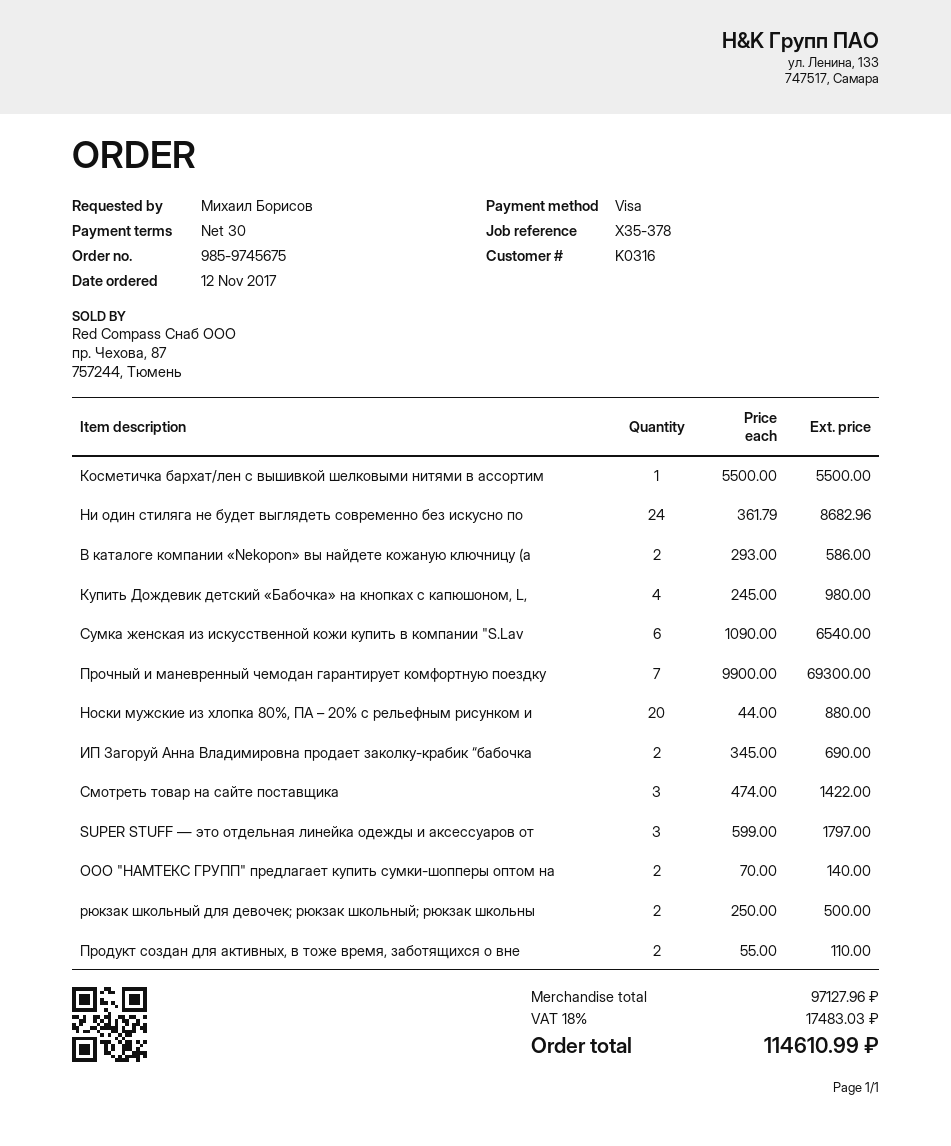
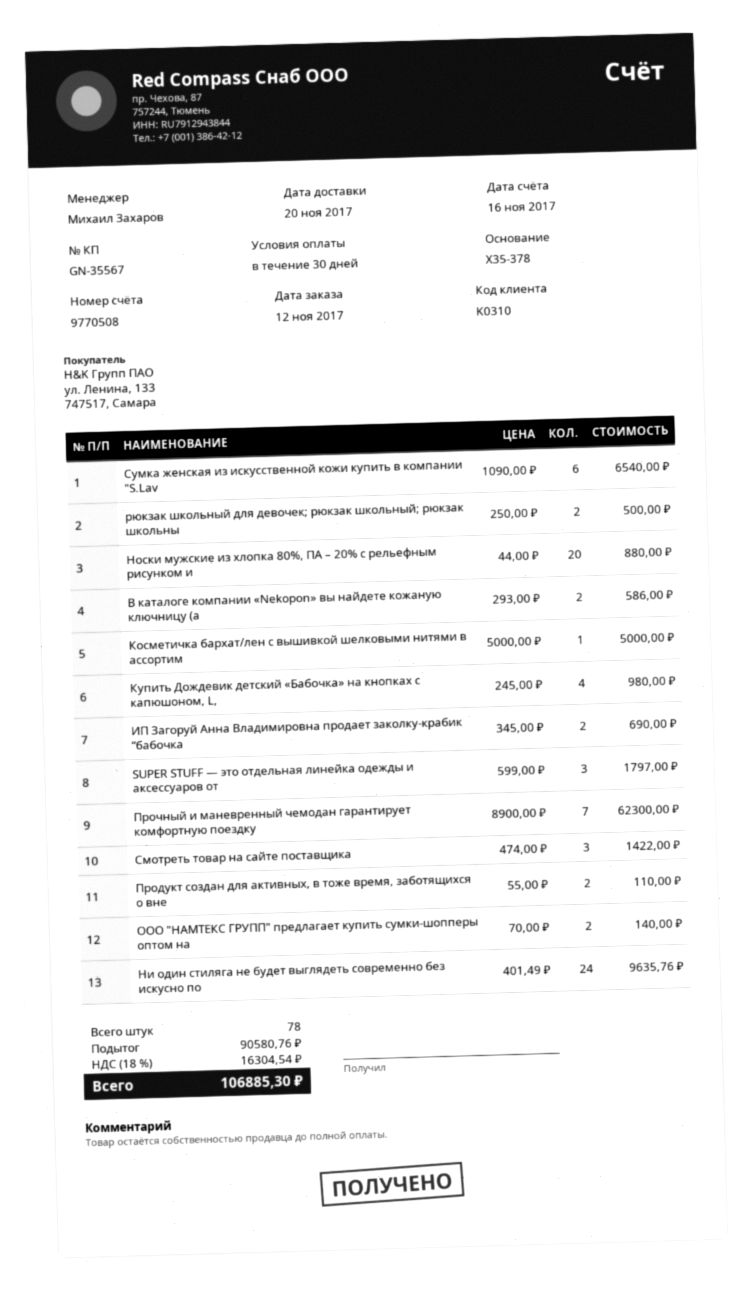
customer number: K0316 -> K0310
Косметичка бархат/лен с вышивкой шелковыми нитями в ассортим: 1 x 5500.00 = 5500.00 -> 1 x 5000.00 = 5000.00
Ни один стиляга не будет выглядеть современно без искусно по: 24 x 361.79 = 8682.96 -> 24 x 401.49 = 9635.76
Прочный и маневренный чемодан гарантирует комфортную поездку: 7 x 9900.00 = 69300.00 -> 7 x 8900.00 = 62300.00
subtotal: 97127.96 -> 90580.76
tax: 18% = 17483.03 -> 18% = 16304.54
total: 114610.99 -> 106885.30

